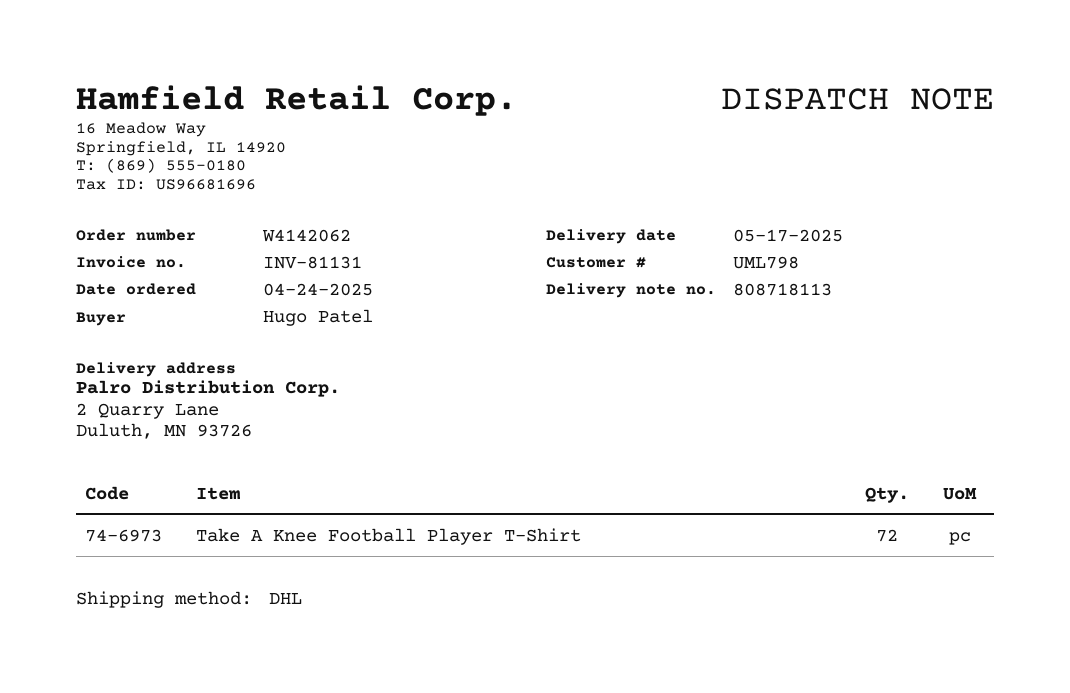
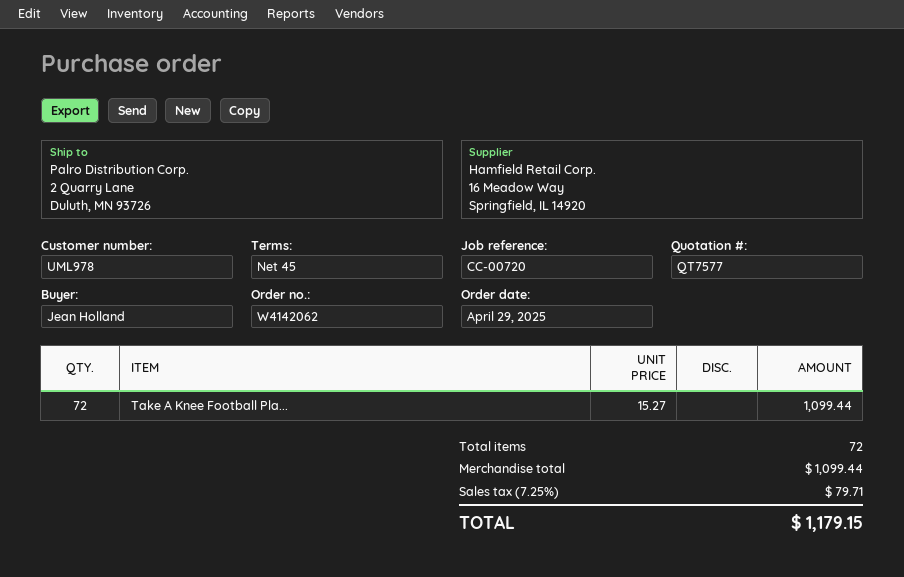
order date: 2025-04-24 -> 2025-04-29
customer number: UML798 -> UML978
ordered by: Hugo Patel -> Jean Holland

